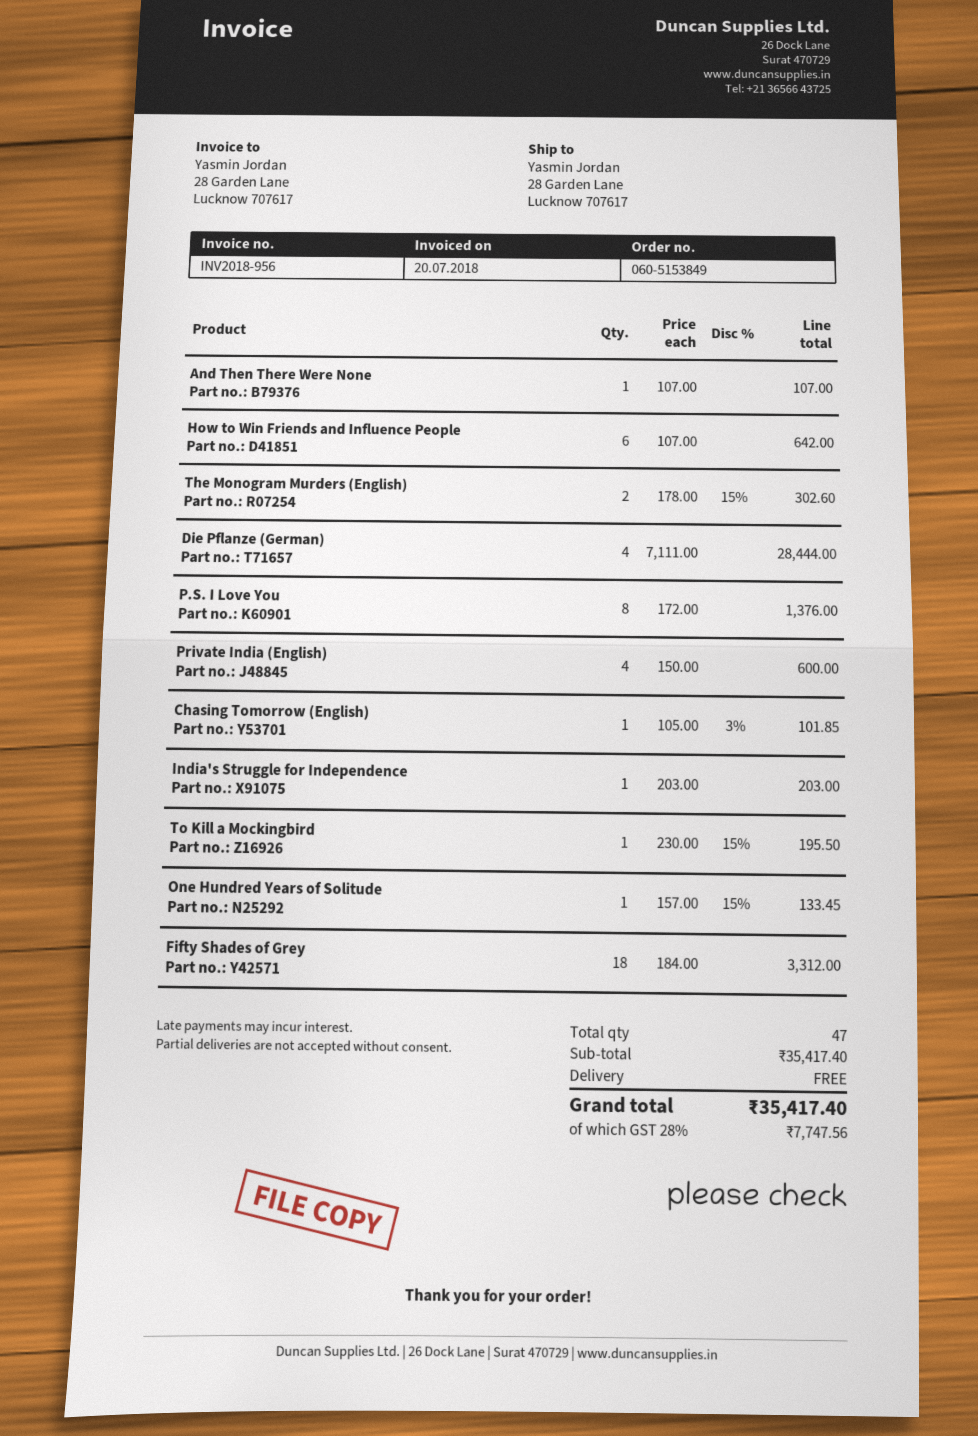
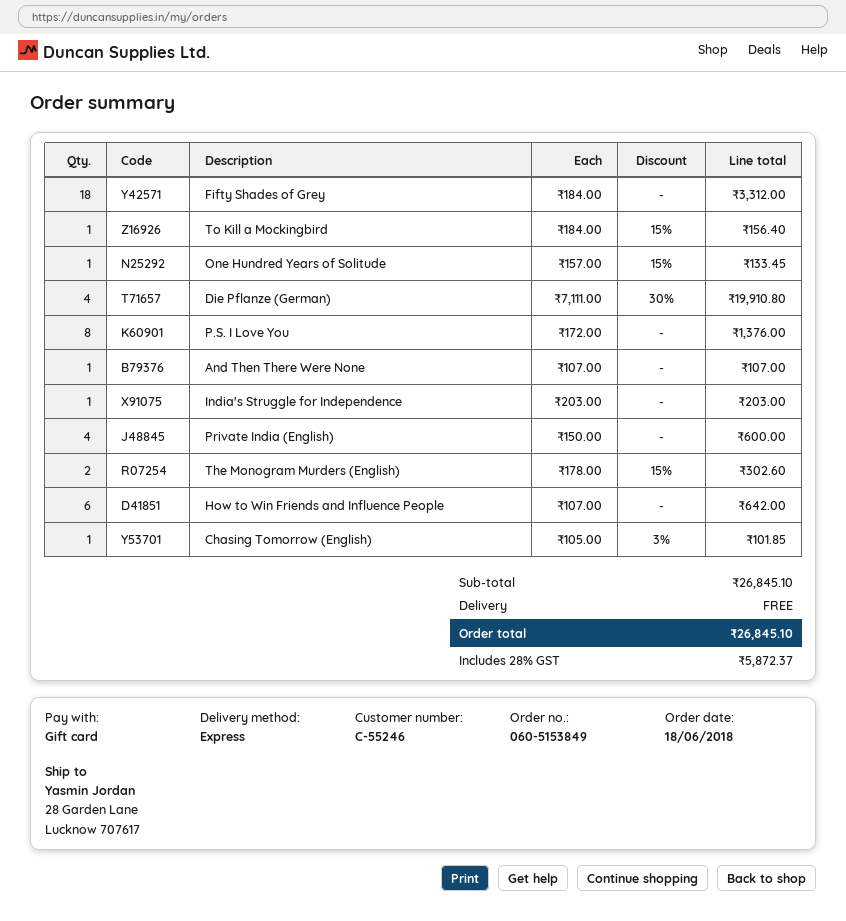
Die Pflanze (German): 4 x 7111.00 = 28444.00 -> 4 x 7111.00 - 30% = 19910.80
To Kill a Mockingbird: 1 x 230.00 - 15% = 195.50 -> 1 x 184.00 - 15% = 156.40
subtotal: 35417.40 -> 26845.10
tax: 28% = 7747.56 -> 28% = 5872.37
total: 35417.40 -> 26845.10

